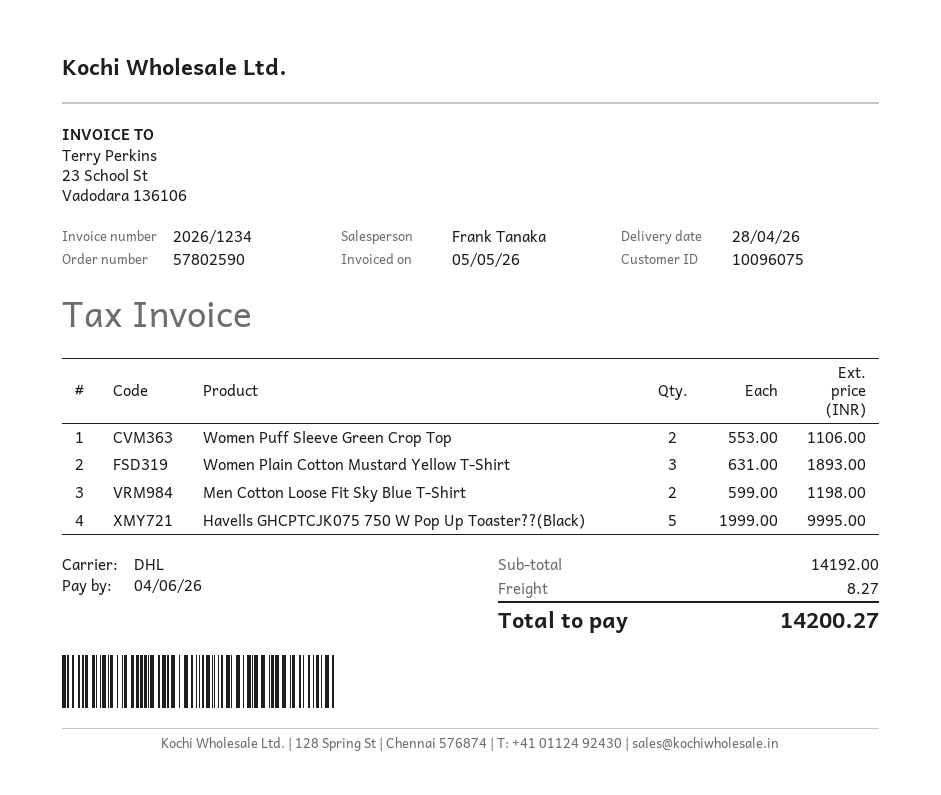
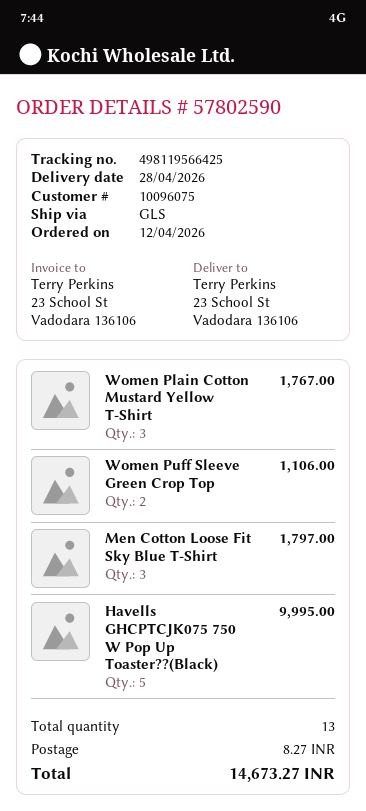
shipping method: DHL -> GLS
Women Plain Cotton Mustard Yellow T-Shirt: 3 for 1893.00 -> 3 for 1767.00
Men Cotton Loose Fit Sky Blue T-Shirt: 2 for 1198.00 -> 3 for 1797.00
total: 14200.27 -> 14673.27

